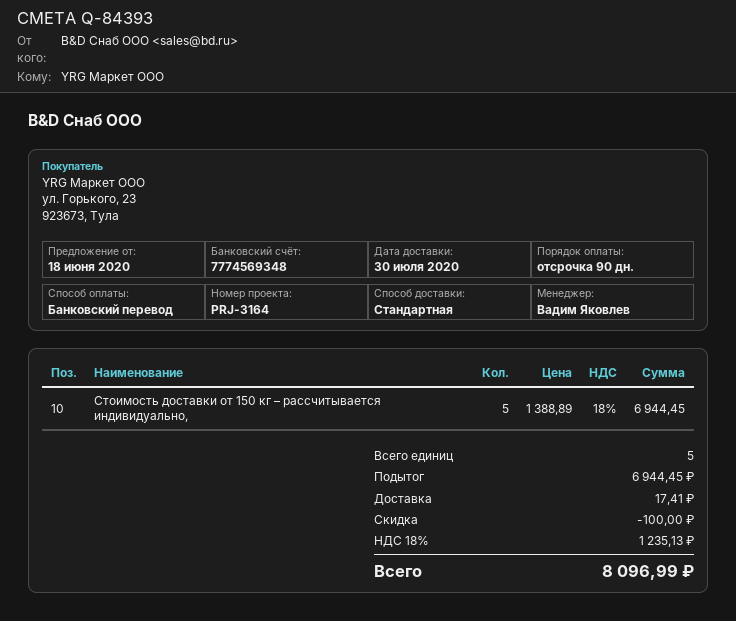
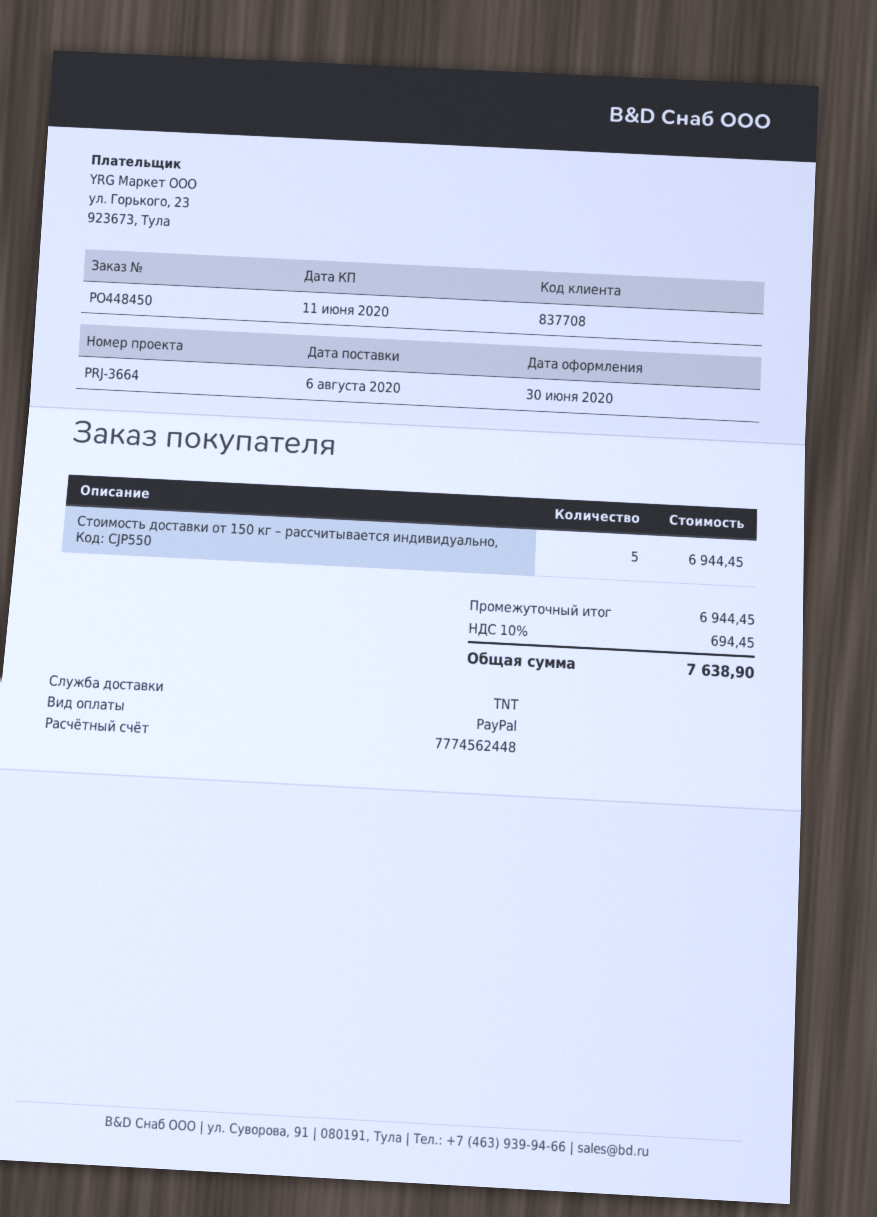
quote date: 2020-06-18 -> 2020-06-11
delivery date: 2020-07-30 -> 2020-08-06
reference: PRJ-3164 -> PRJ-3664
payment method: bank transfer -> PayPal
bank account: 7774569348 -> 7774562448
shipping method: standard -> TNT
discount: 100.00 -> none
shipping: 17.41 -> none
tax: 18% = 1235.13 -> 10% = 694.45
total: 8096.99 -> 7638.90

